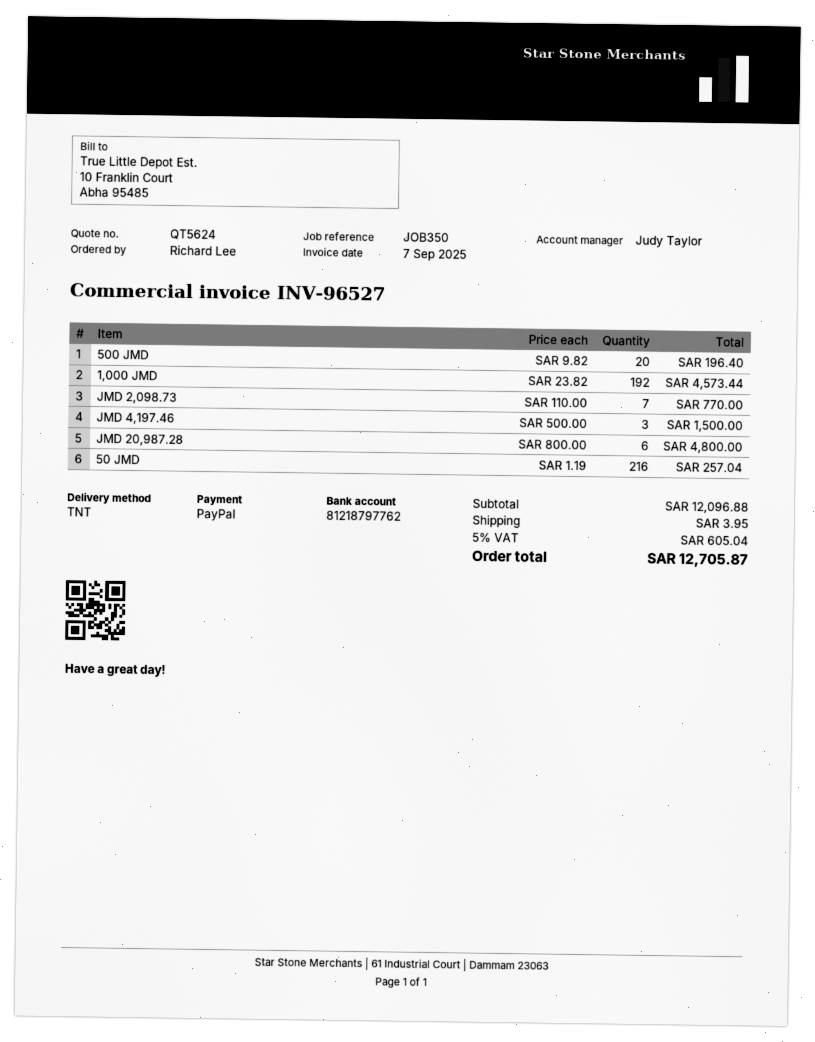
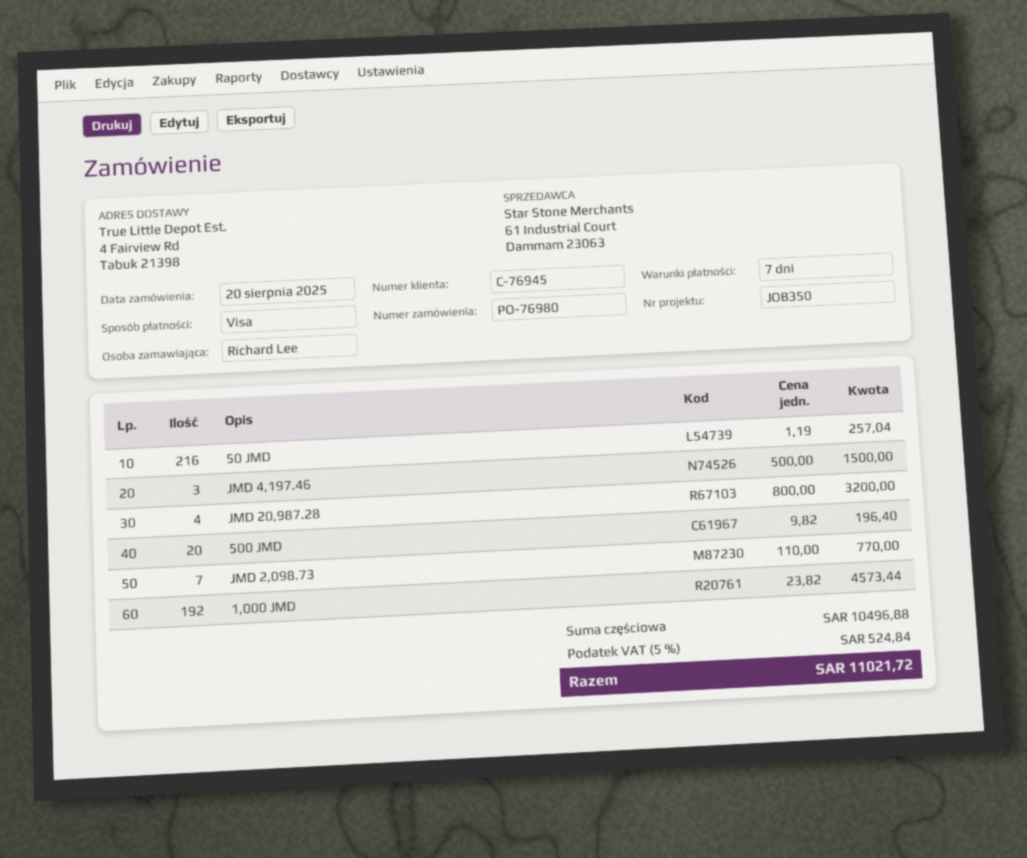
payment method: PayPal -> Visa
JMD 20,987.28: 6 x 800.00 = 4800.00 -> 4 x 800.00 = 3200.00
subtotal: 12096.88 -> 10496.88
shipping: 3.95 -> none
tax: 5% = 605.04 -> 5% = 524.84
total: 12705.87 -> 11021.72

